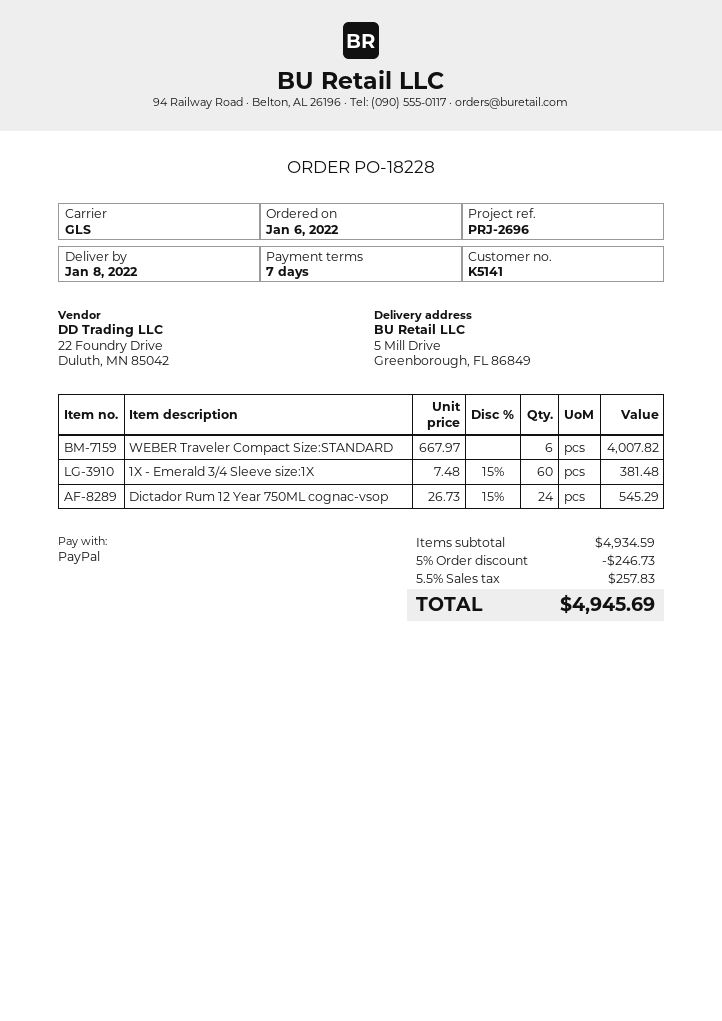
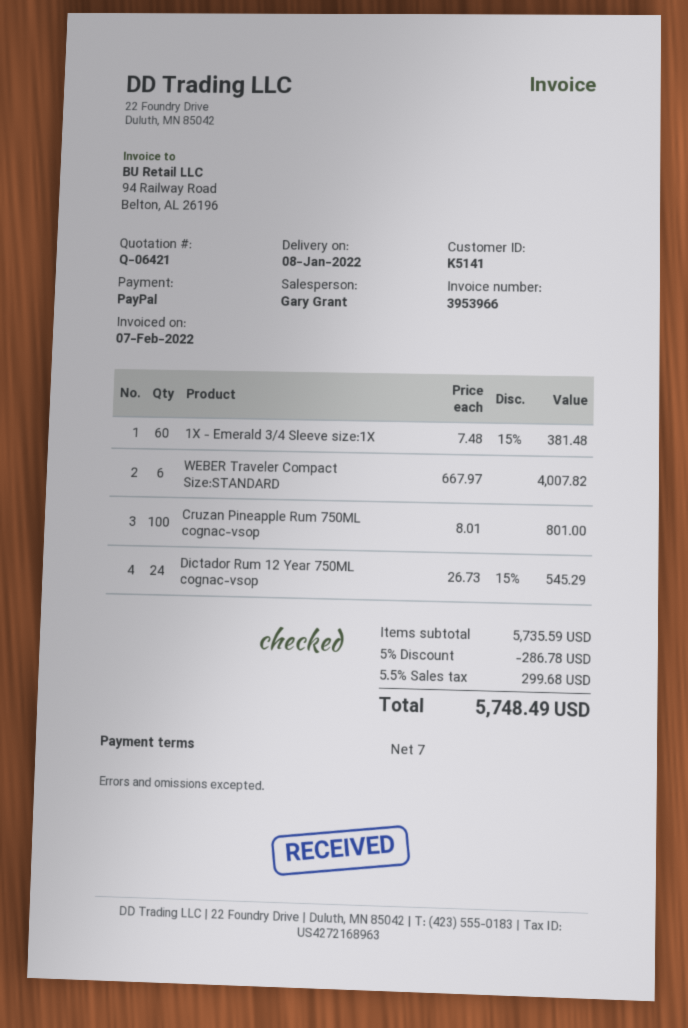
Cruzan Pineapple Rum 750ML cognac-vsop: none -> 100 x 8.01 = 801.00
subtotal: 4934.59 -> 5735.59
discount: 5% = 246.73 -> 5% = 286.78
tax: 5.5% = 257.83 -> 5.5% = 299.68
total: 4945.69 -> 5748.49

